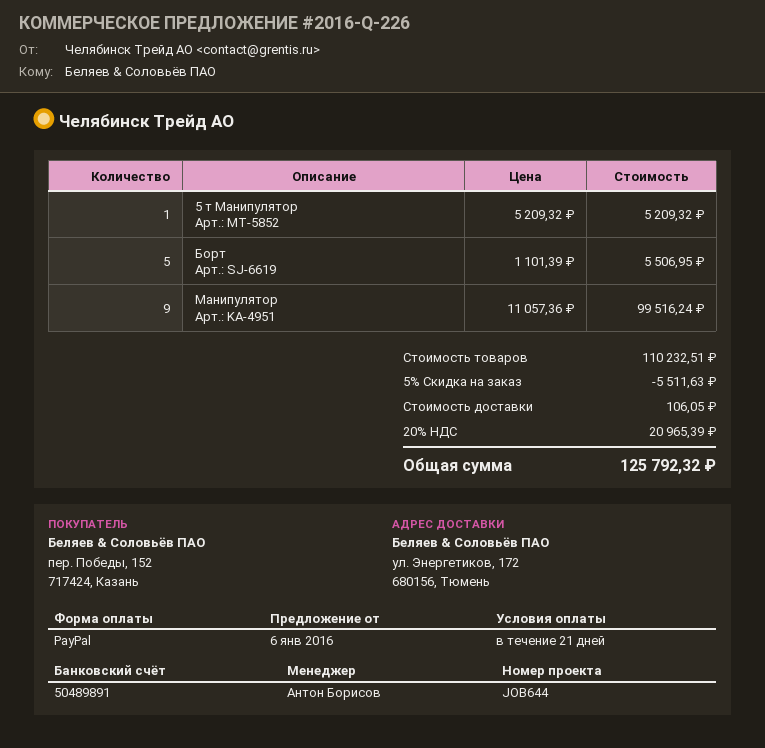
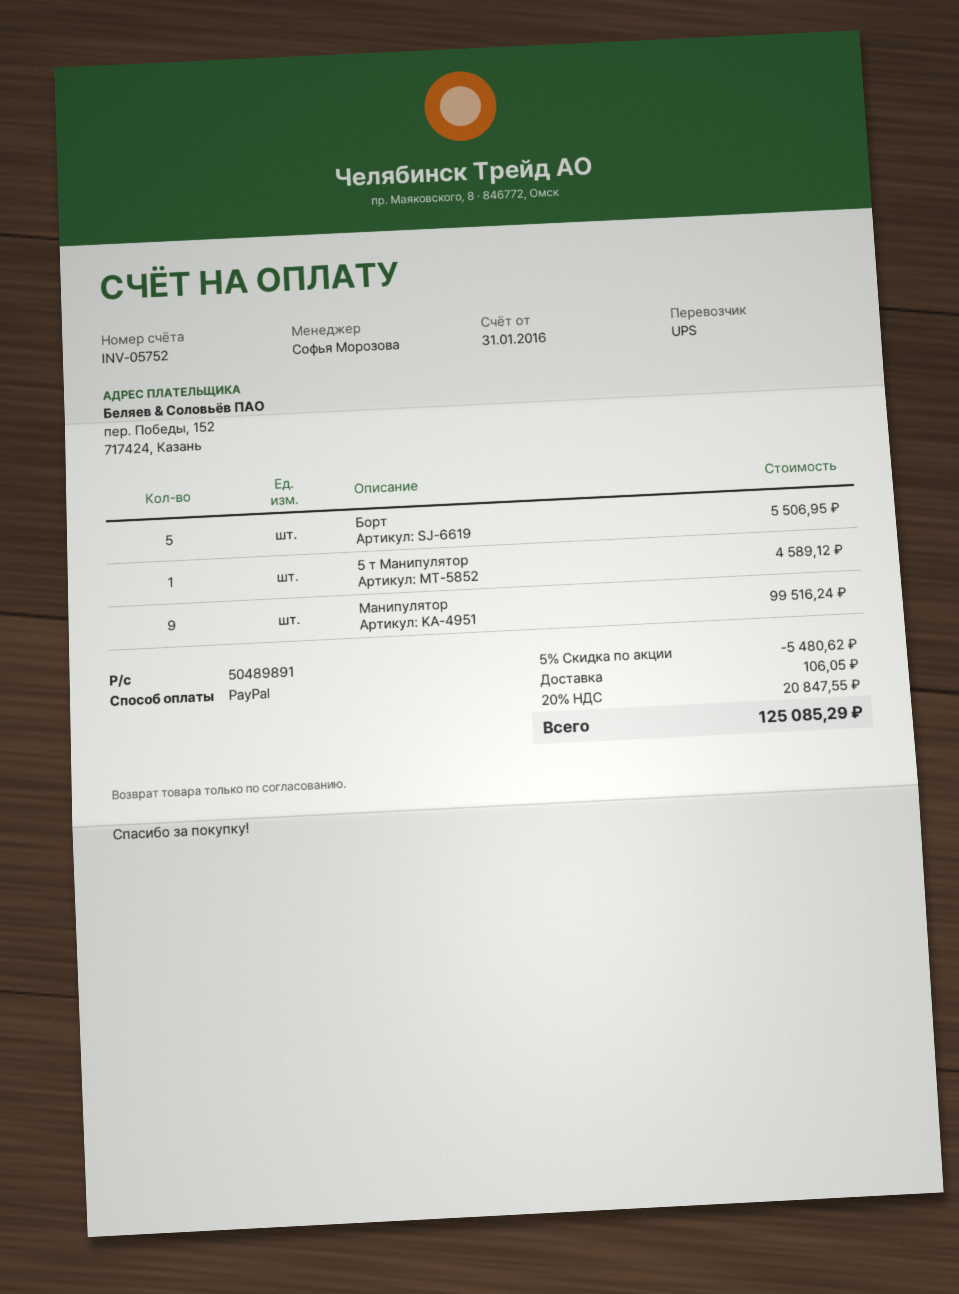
sales rep: Антон Борисов -> Софья Морозова
5 т Манипулятор: 1 for 5209.32 -> 1 for 4589.12
discount: 5% = 5511.63 -> 5% = 5480.62
tax: 20% = 20965.39 -> 20% = 20847.55
total: 125792.32 -> 125085.29

